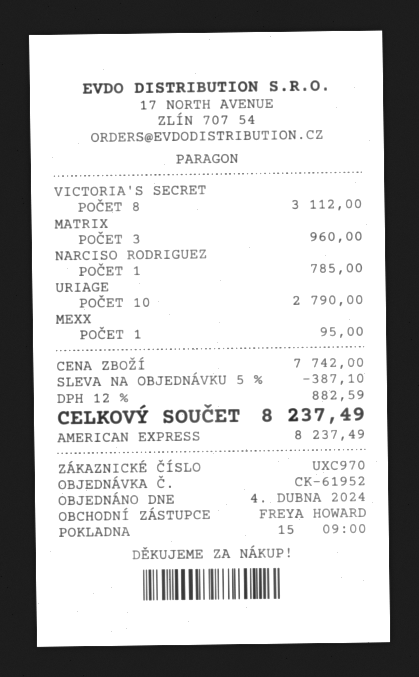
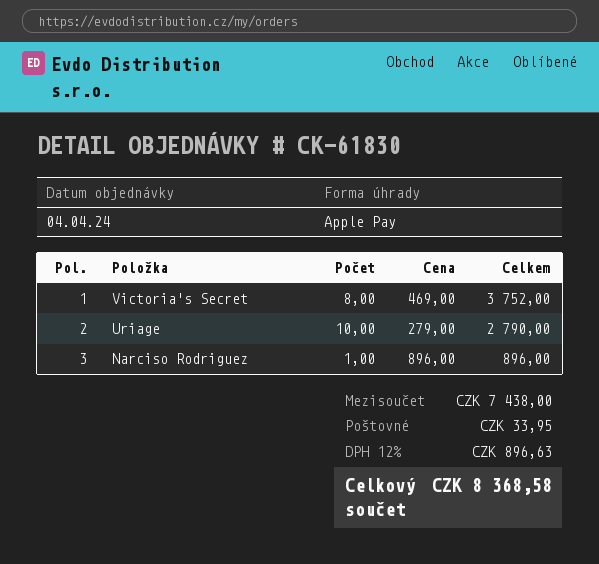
order number: CK-61952 -> CK-61830
payment method: American Express -> Apple Pay
VICTORIA'S SECRET: 8 for 3112.00 -> 8 for 3752.00
MATRIX: 3 for 960.00 -> none
NARCISO RODRIGUEZ: 1 for 785.00 -> 1 for 896.00
MEXX: 1 for 95.00 -> none
subtotal: 7742.00 -> 7438.00
discount: 5% = 387.10 -> none
shipping: none -> 33.95
tax: 12% = 882.59 -> 12% = 896.63
total: 8237.49 -> 8368.58

